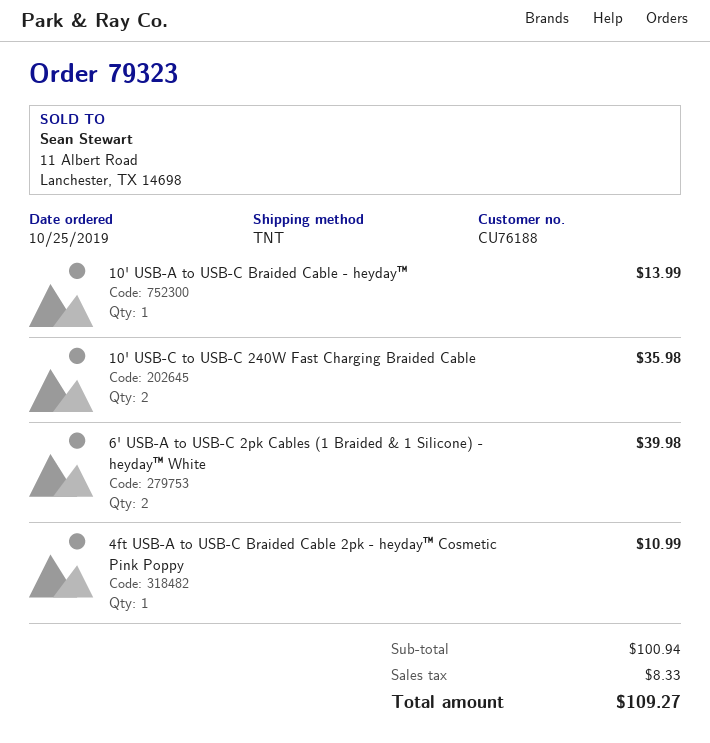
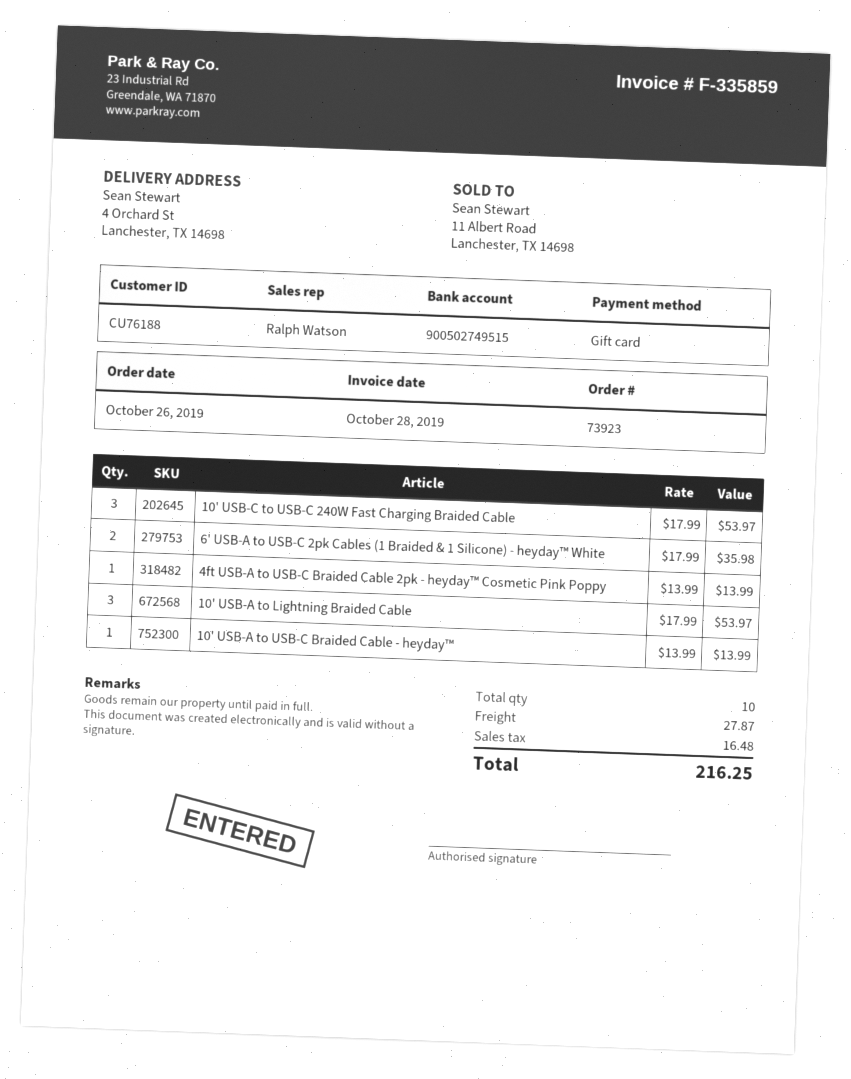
order number: 79323 -> 73923
order date: 2019-10-25 -> 2019-10-26
10' USB-C to USB-C 240W Fast Charging Braided Cable: 2 for 35.98 -> 3 for 53.97
6' USB-A to USB-C 2pk Cables (1 Braided & 1 Silicone) - heyday™ White: 2 for 39.98 -> 2 for 35.98
4ft USB-A to USB-C Braided Cable 2pk - heyday™ Cosmetic Pink Poppy: 1 for 10.99 -> 1 for 13.99
10' USB-A to Lightning Braided Cable: none -> 3 for 53.97
shipping: none -> 27.87
tax: 8.33 -> 16.48
total: 109.27 -> 216.25

